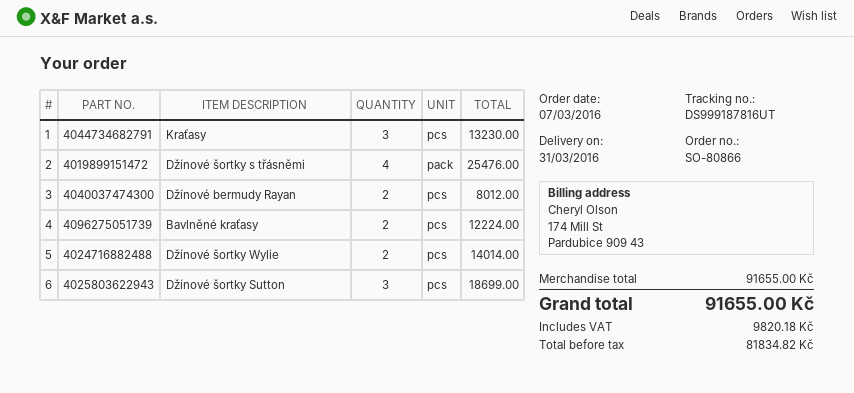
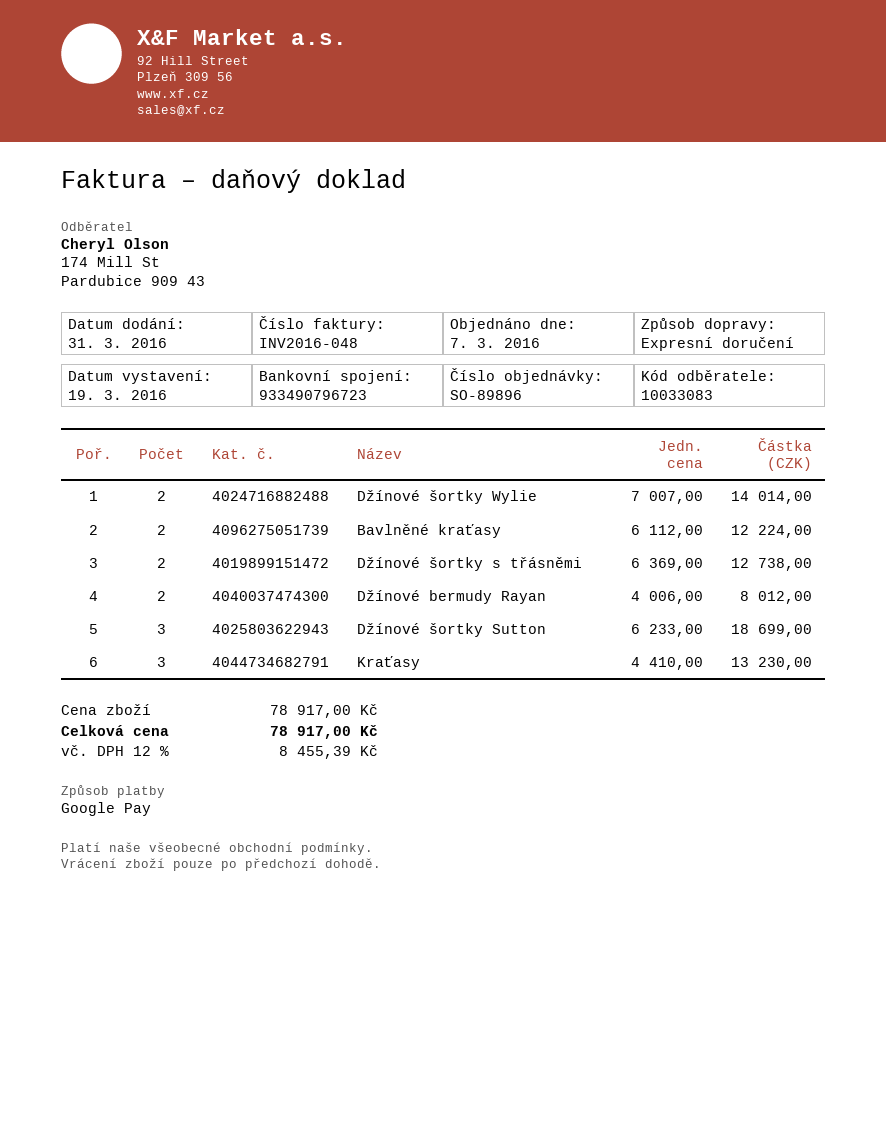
order number: SO-80866 -> SO-89896
Džínové šortky s třásněmi: 4 for 25476.00 -> 2 for 12738.00
subtotal: 91655.00 -> 78917.00
tax: 9820.18 -> 8455.39
total: 91655.00 -> 78917.00

